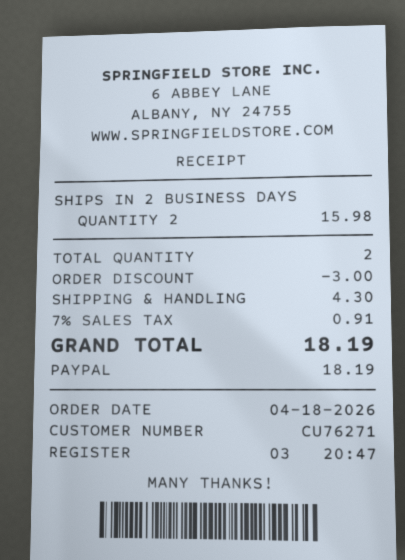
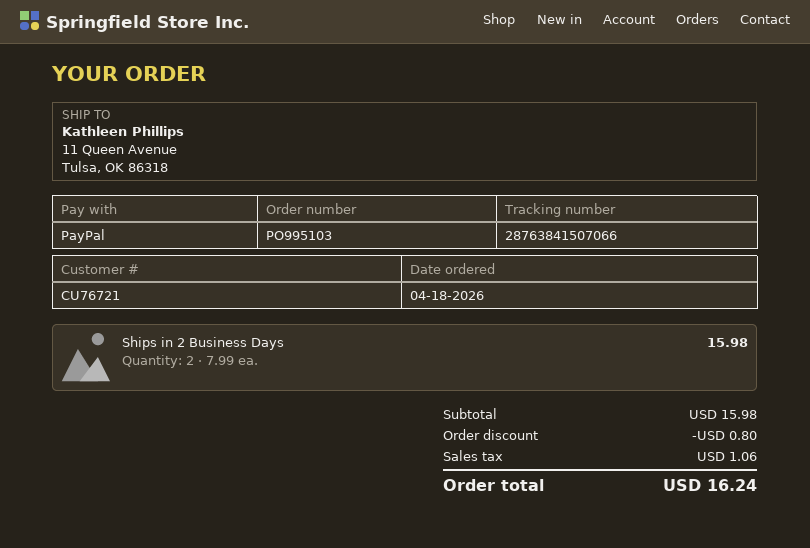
customer number: CU76271 -> CU76721
discount: 3.00 -> 0.80
shipping: 4.30 -> none
tax: 0.91 -> 1.06
total: 18.19 -> 16.24

